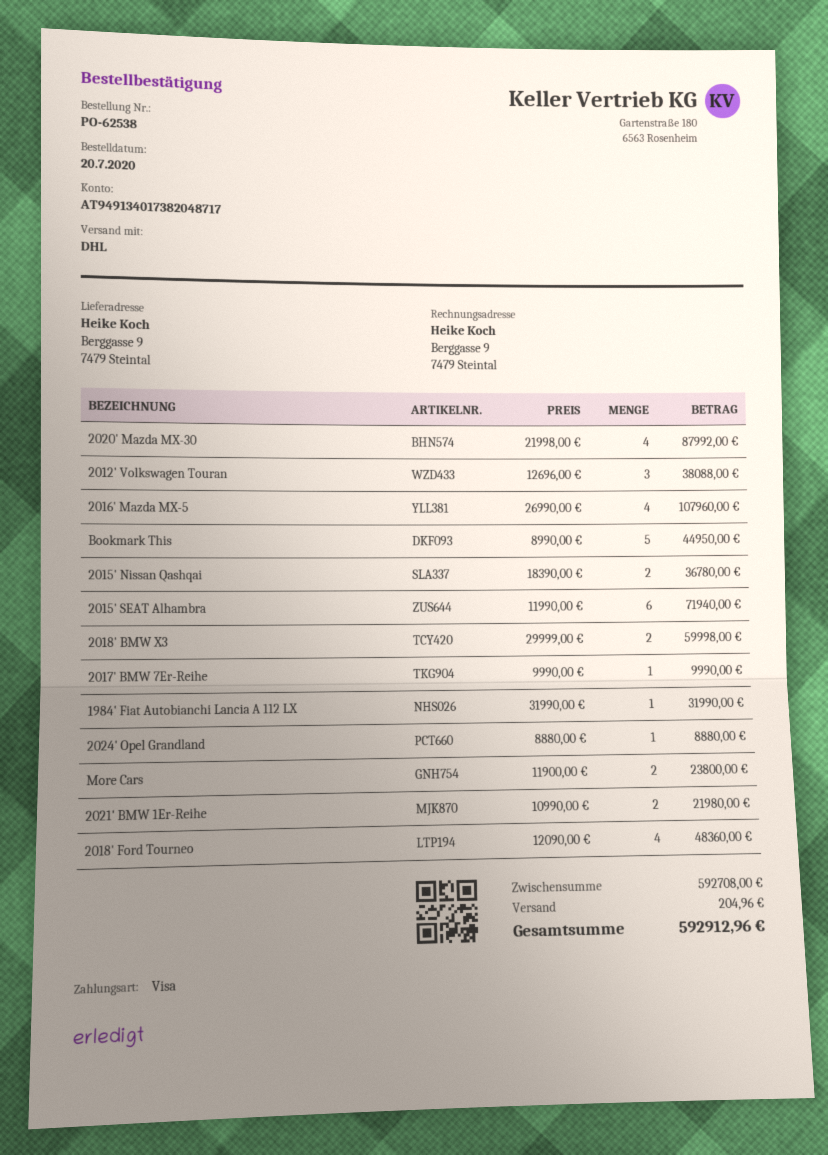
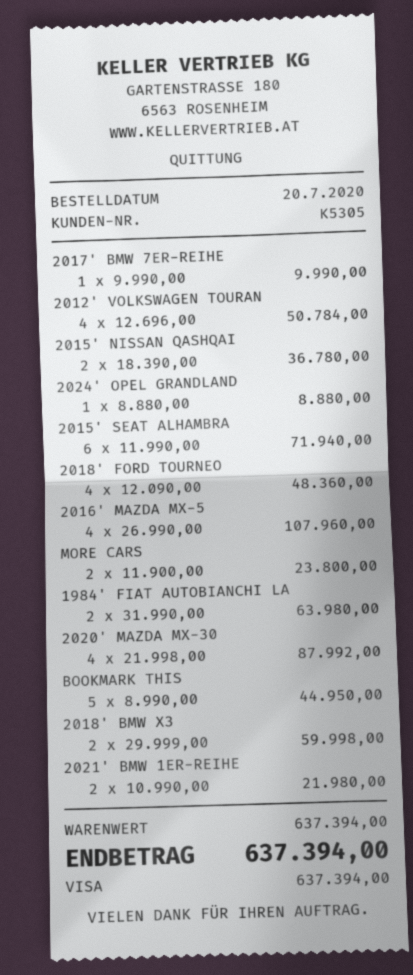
2012' Volkswagen Touran: 3 x 12696.00 = 38088.00 -> 4 x 12696.00 = 50784.00
1984' Fiat Autobianchi Lancia A 112 LX: 1 x 31990.00 = 31990.00 -> 2 x 31990.00 = 63980.00
subtotal: 592708.00 -> 637394.00
shipping: 204.96 -> none
total: 592912.96 -> 637394.00

